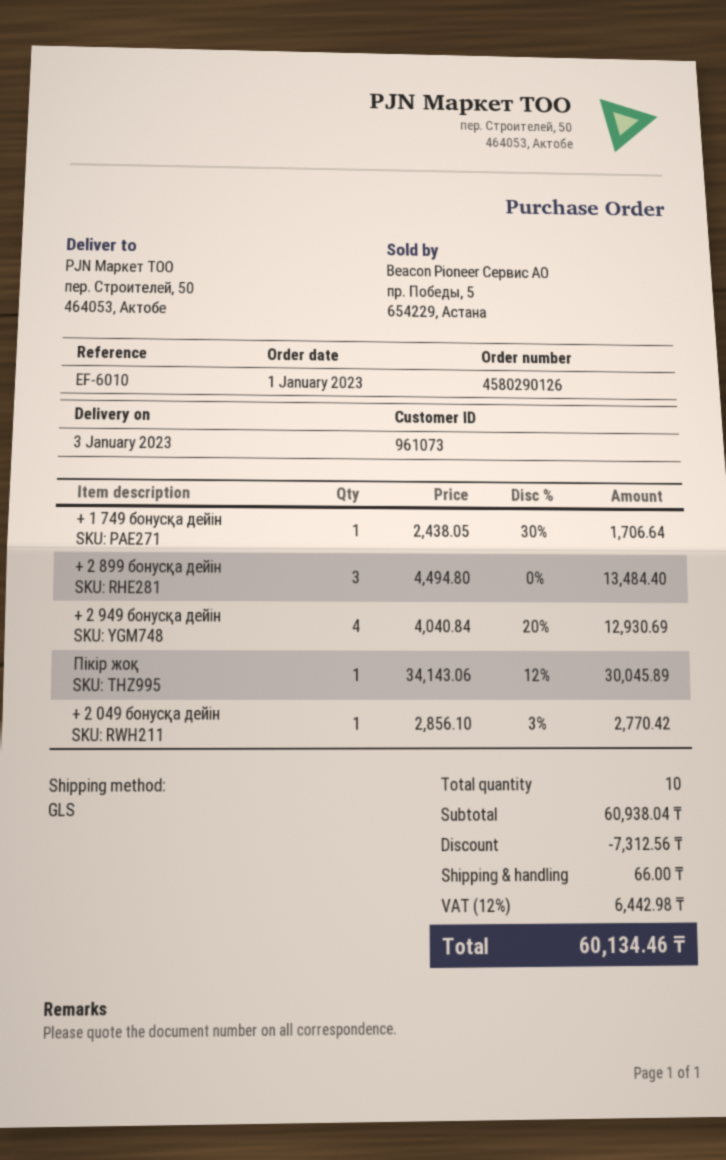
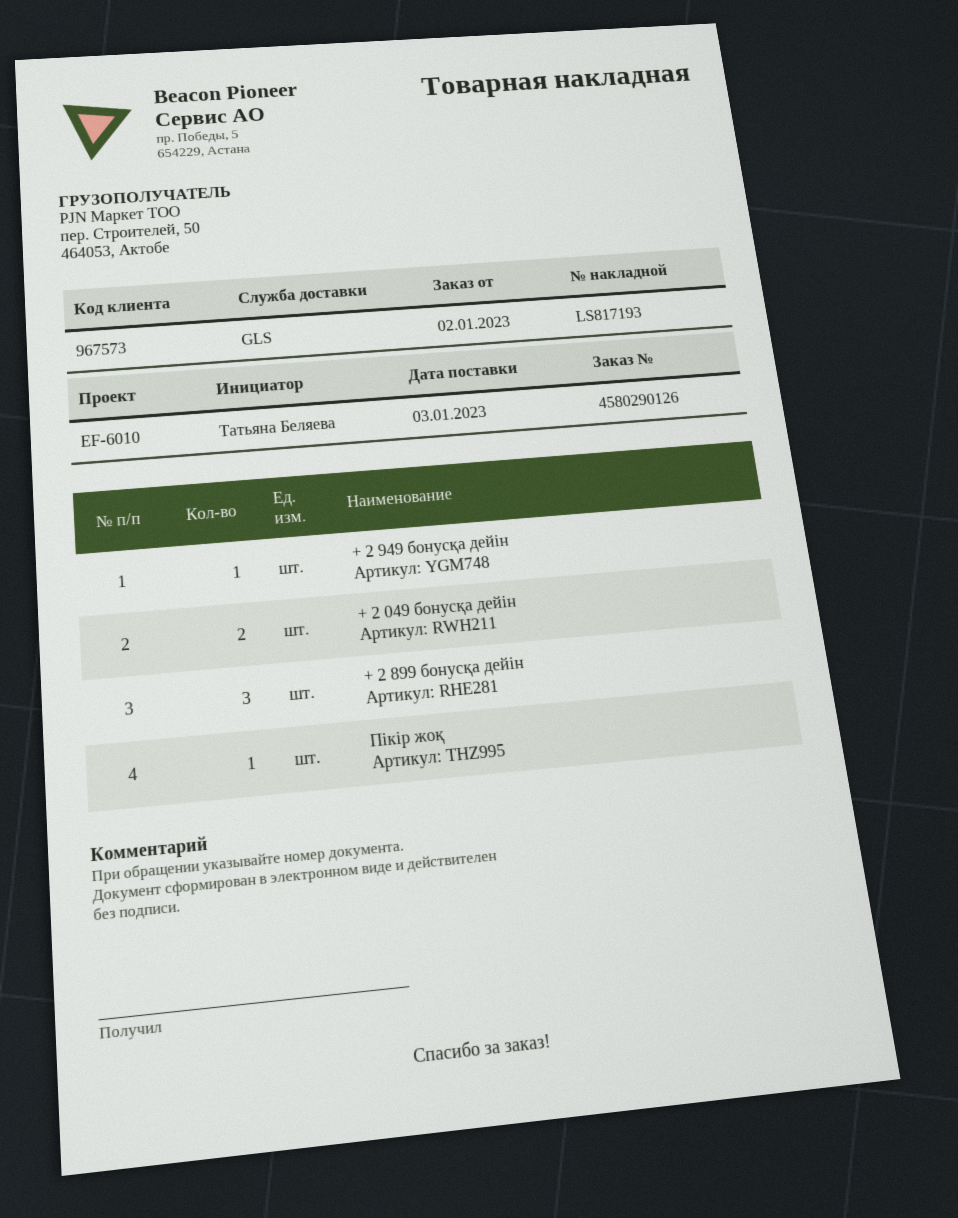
order date: 2023-01-01 -> 2023-01-02
customer number: 961073 -> 967573
+ 1 749 бонусқа дейін: 1 -> none
+ 2 949 бонусқа дейін: 4 -> 1
+ 2 049 бонусқа дейін: 1 -> 2

